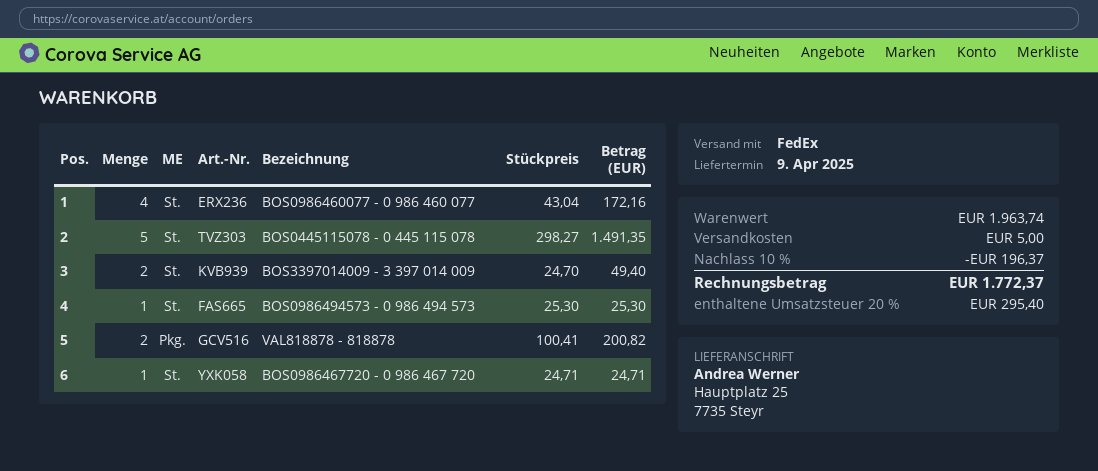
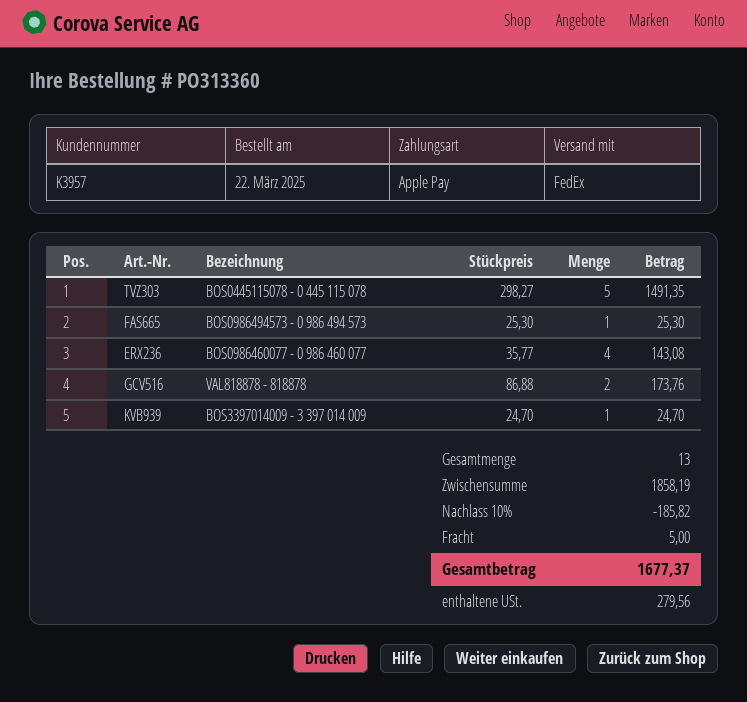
BOS0986460077 - 0 986 460 077: 4 x 43.04 = 172.16 -> 4 x 35.77 = 143.08
BOS3397014009 - 3 397 014 009: 2 x 24.70 = 49.40 -> 1 x 24.70 = 24.70
VAL818878 - 818878: 2 x 100.41 = 200.82 -> 2 x 86.88 = 173.76
BOS0986467720 - 0 986 467 720: 1 x 24.71 = 24.71 -> none
subtotal: 1963.74 -> 1858.19
discount: 10% = 196.37 -> 10% = 185.82
tax: 295.40 -> 279.56
total: 1772.37 -> 1677.37

